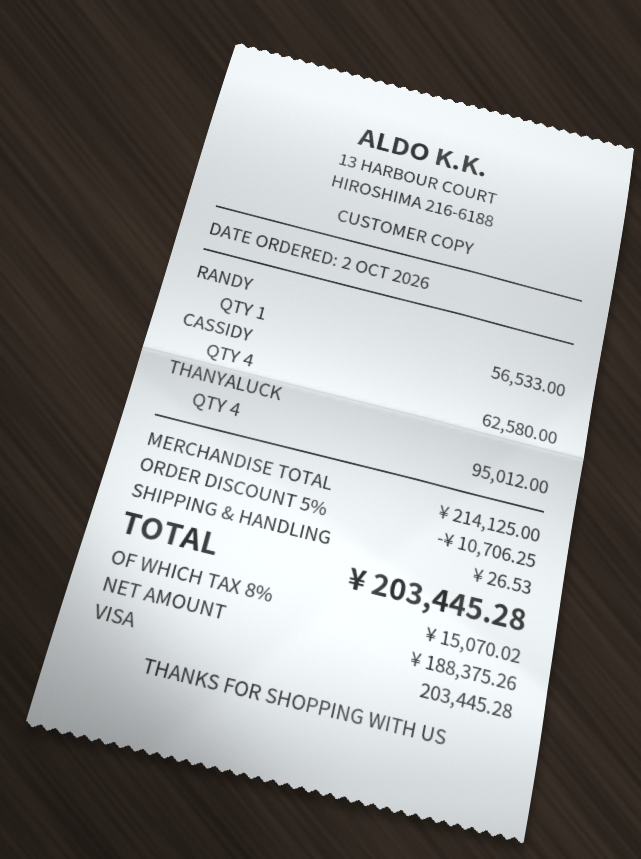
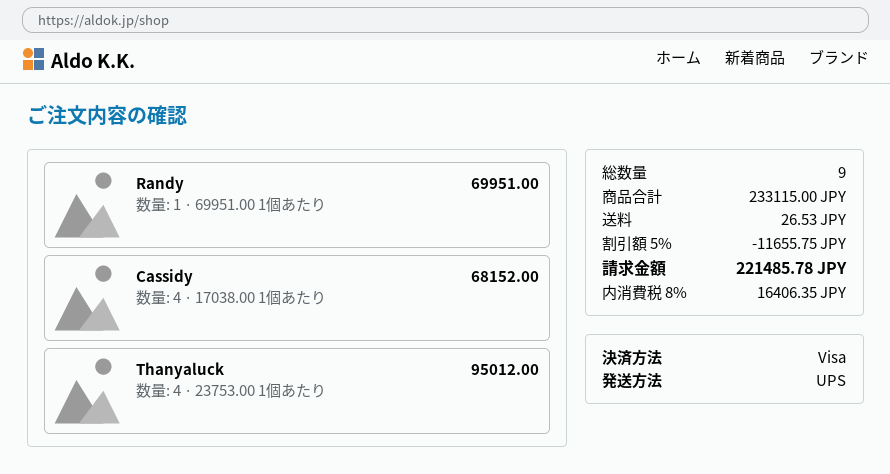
RANDY: 1 for 56533.00 -> 1 for 69951.00
CASSIDY: 4 for 62580.00 -> 4 for 68152.00
subtotal: 214125.00 -> 233115.00
discount: 5% = 10706.25 -> 5% = 11655.75
tax: 8% = 15070.02 -> 8% = 16406.35
total: 203445.28 -> 221485.78

